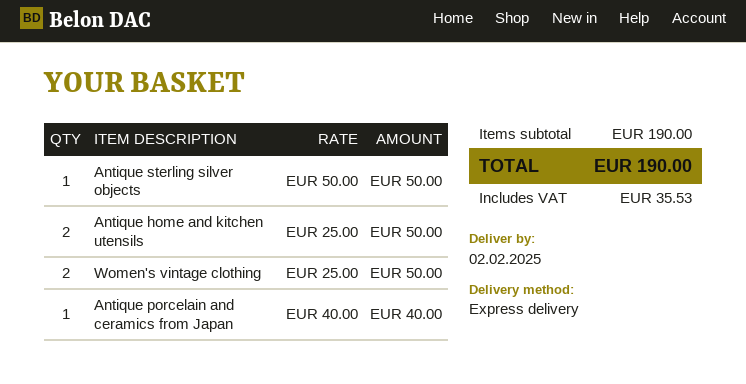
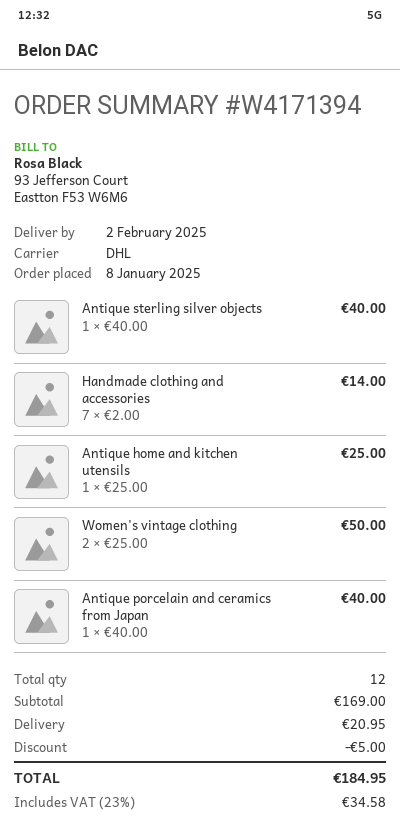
shipping method: express -> DHL
Antique sterling silver objects: 1 x 50.00 = 50.00 -> 1 x 40.00 = 40.00
Antique home and kitchen utensils: 2 x 25.00 = 50.00 -> 1 x 25.00 = 25.00
Handmade clothing and accessories: none -> 7 x 2.00 = 14.00
subtotal: 190.00 -> 169.00
discount: none -> 5.00
shipping: none -> 20.95
tax: 35.53 -> 34.58
total: 190.00 -> 184.95

